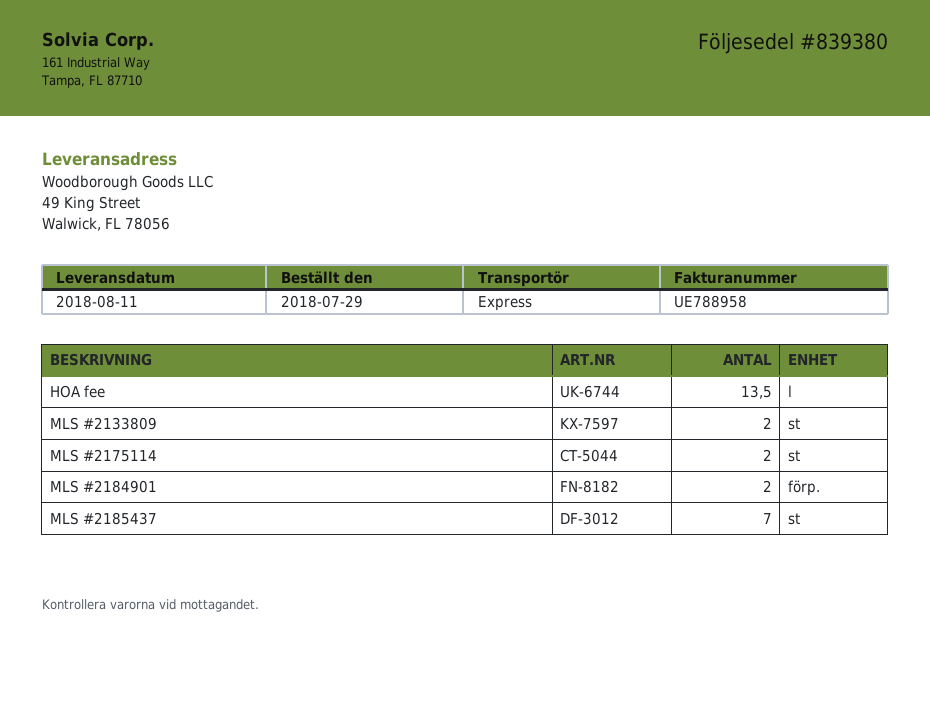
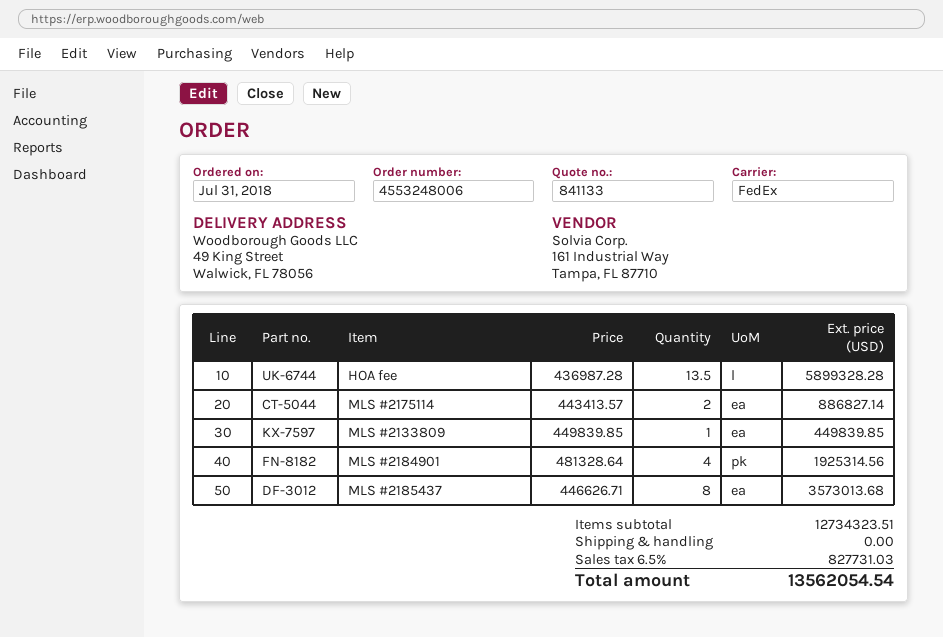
order date: 2018-07-29 -> 2018-07-31
shipping method: express -> FedEx
MLS #2133809: 2 -> 1
MLS #2184901: 2 -> 4
MLS #2185437: 7 -> 8

